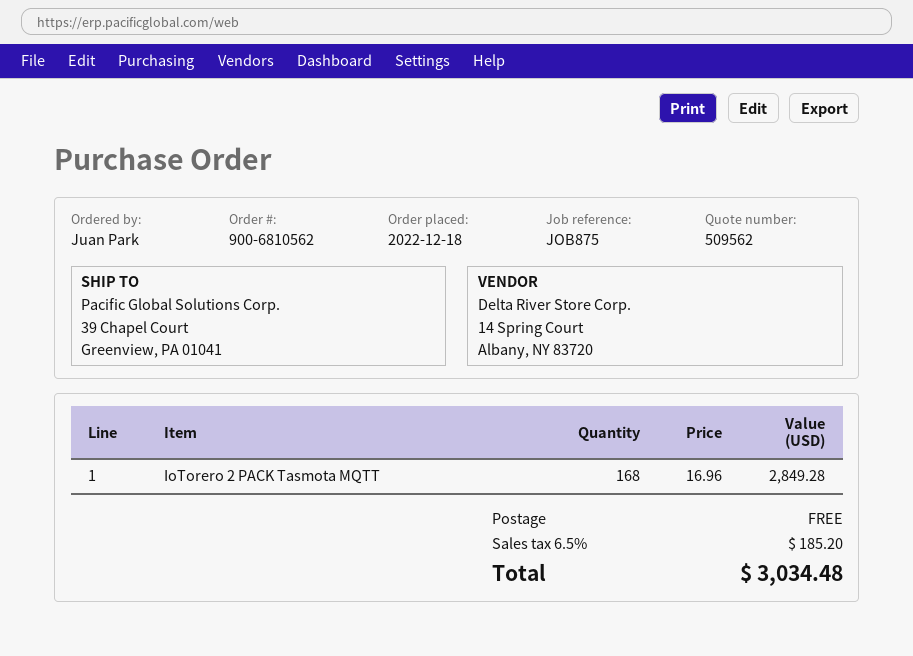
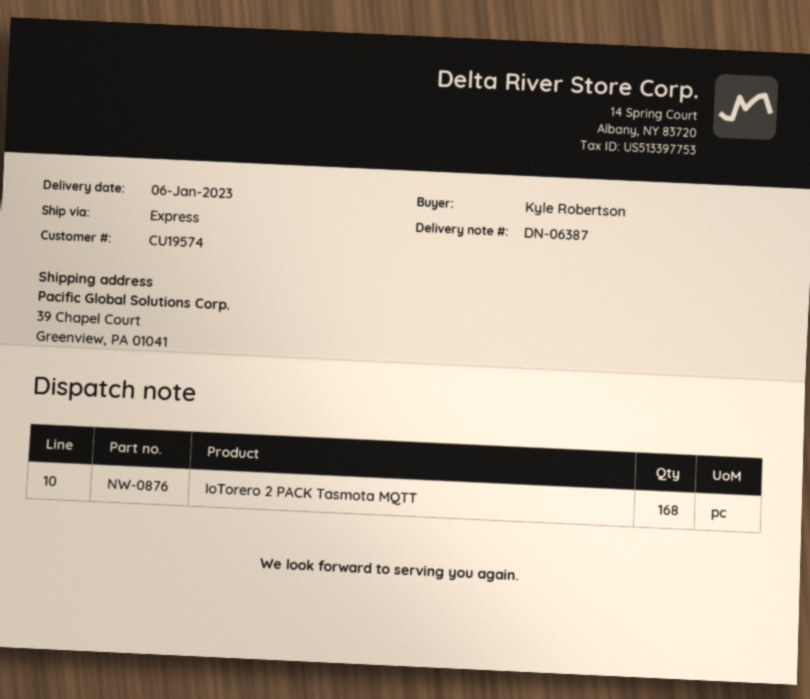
ordered by: Juan Park -> Kyle Robertson

